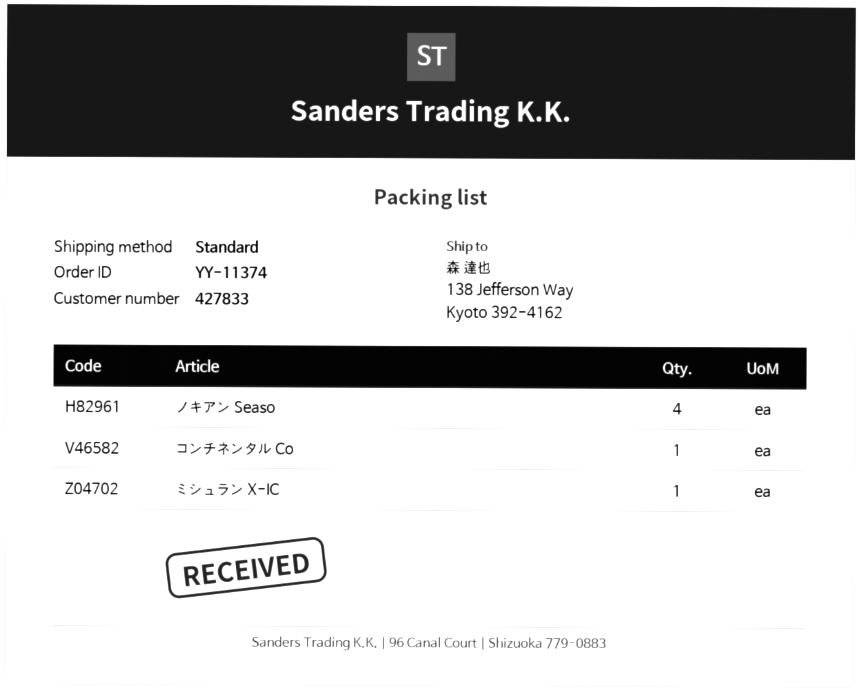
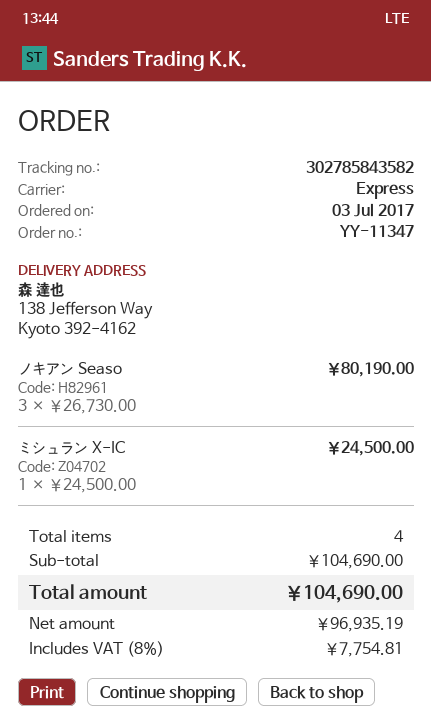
order number: YY-11374 -> YY-11347
shipping method: standard -> express
ノキアン Seaso: 4 -> 3
コンチネンタル Co: 1 -> none

